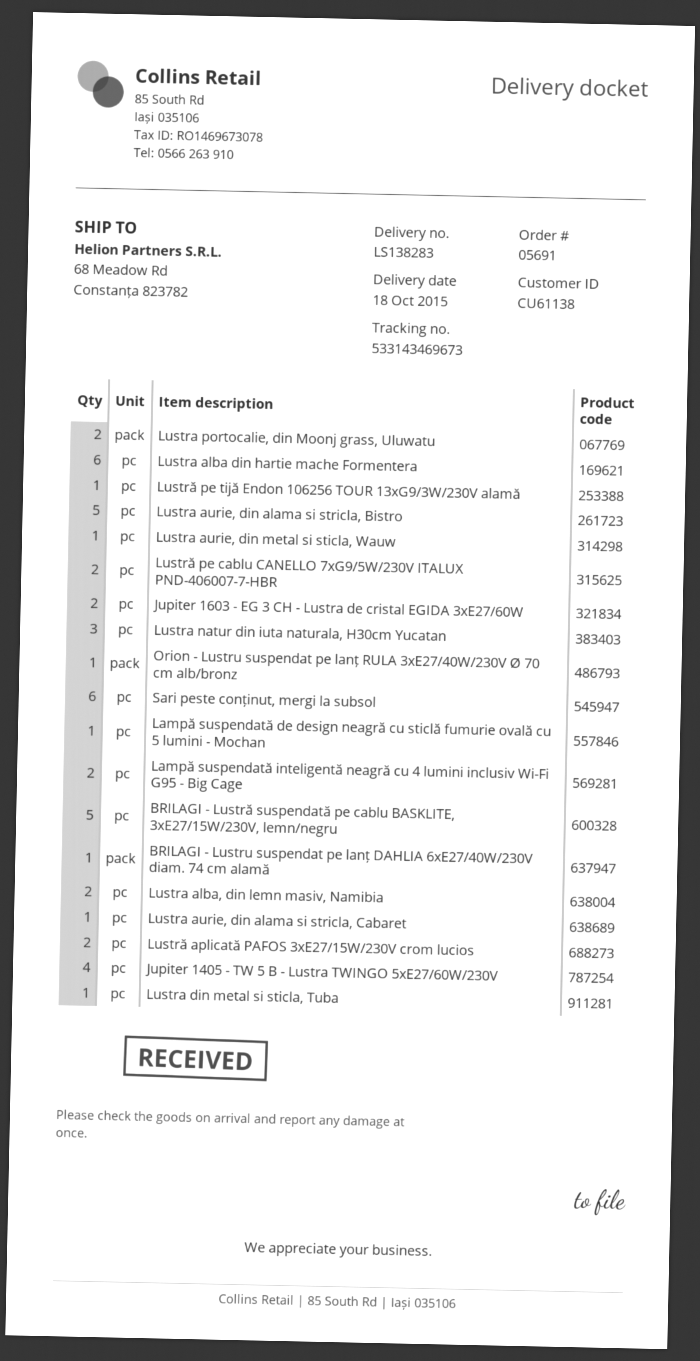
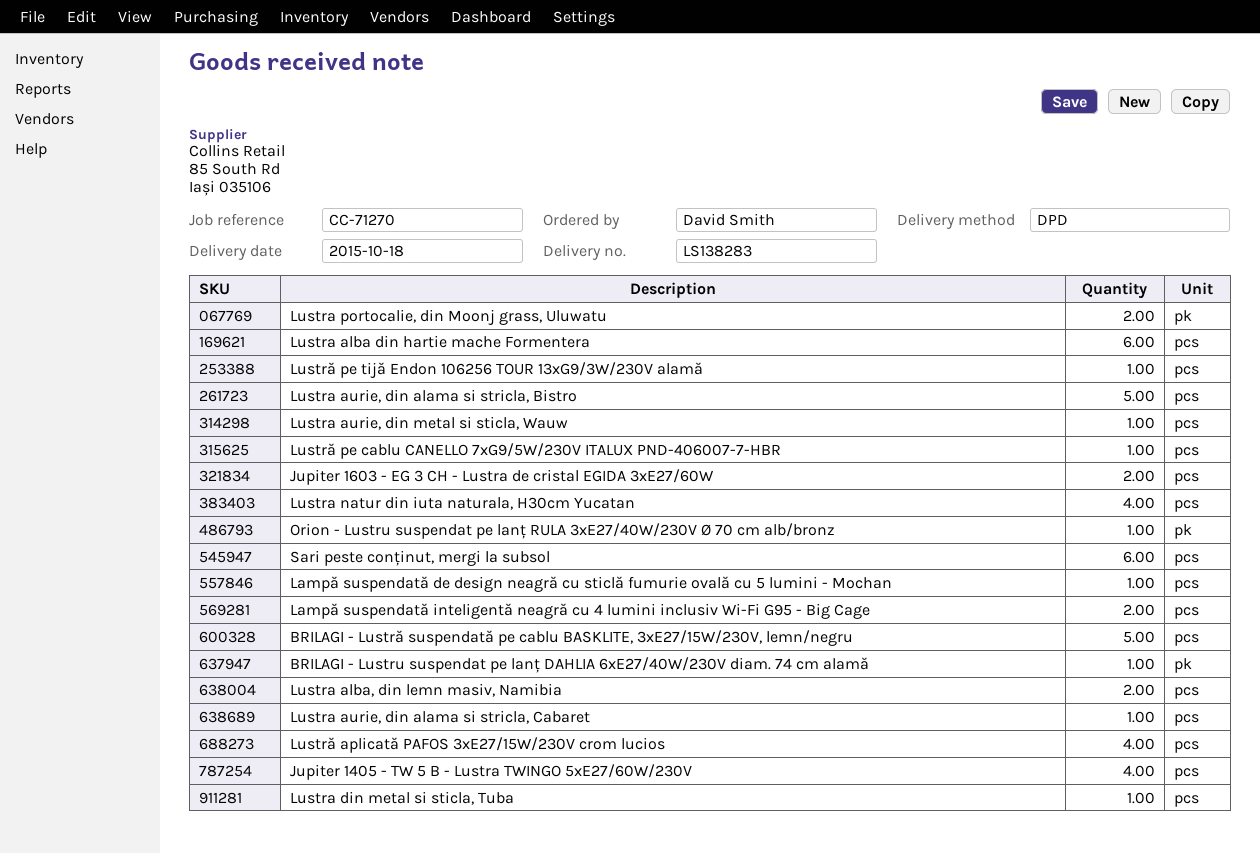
Lustră pe cablu CANELLO 7xG9/5W/230V ITALUX PND-406007-7-HBR: 2 -> 1
Lustra natur din iuta naturala, H30cm Yucatan: 3 -> 4
Lustră aplicată PAFOS 3xE27/15W/230V crom lucios: 2 -> 4

